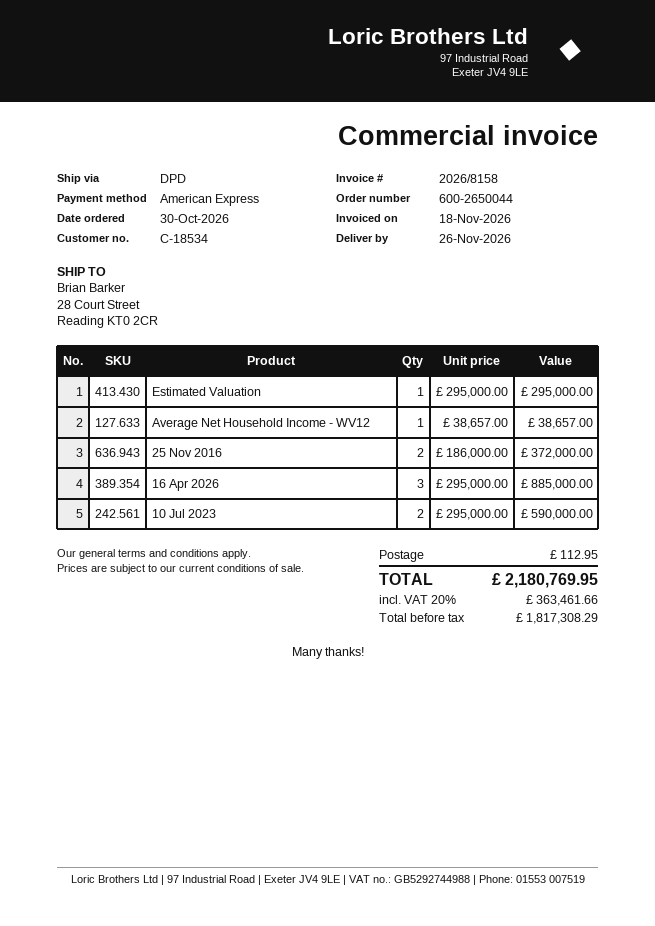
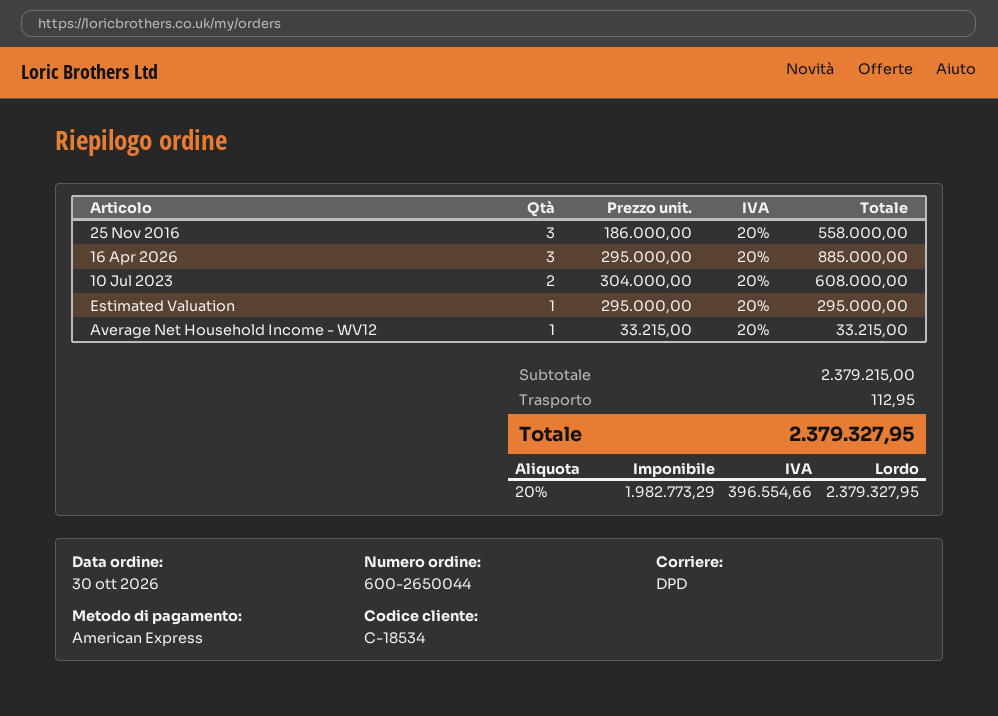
Average Net Household Income - WV12: 1 x 38657.00 = 38657.00 -> 1 x 33215.00 = 33215.00
25 Nov 2016: 2 x 186000.00 = 372000.00 -> 3 x 186000.00 = 558000.00
10 Jul 2023: 2 x 295000.00 = 590000.00 -> 2 x 304000.00 = 608000.00
net: 1817308.29 -> 1982773.29
tax: 20% = 363461.66 -> 20% = 396554.66
total: 2180769.95 -> 2379327.95

